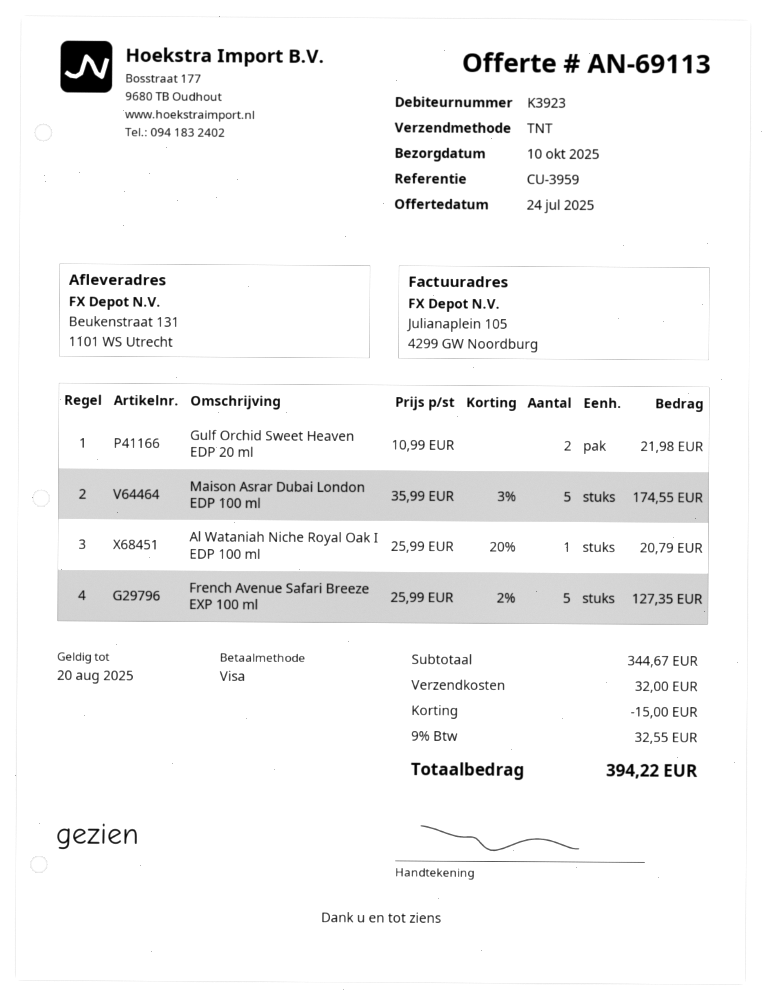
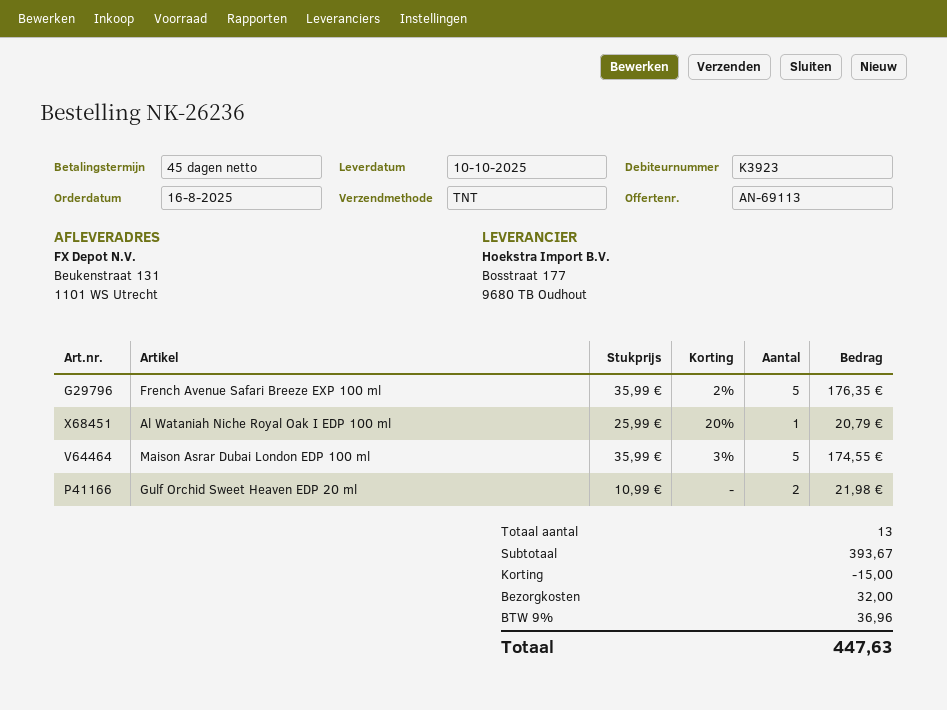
French Avenue Safari Breeze EXP 100 ml: 5 x 25.99 - 2% = 127.35 -> 5 x 35.99 - 2% = 176.35
subtotal: 344.67 -> 393.67
tax: 9% = 32.55 -> 9% = 36.96
total: 394.22 -> 447.63

